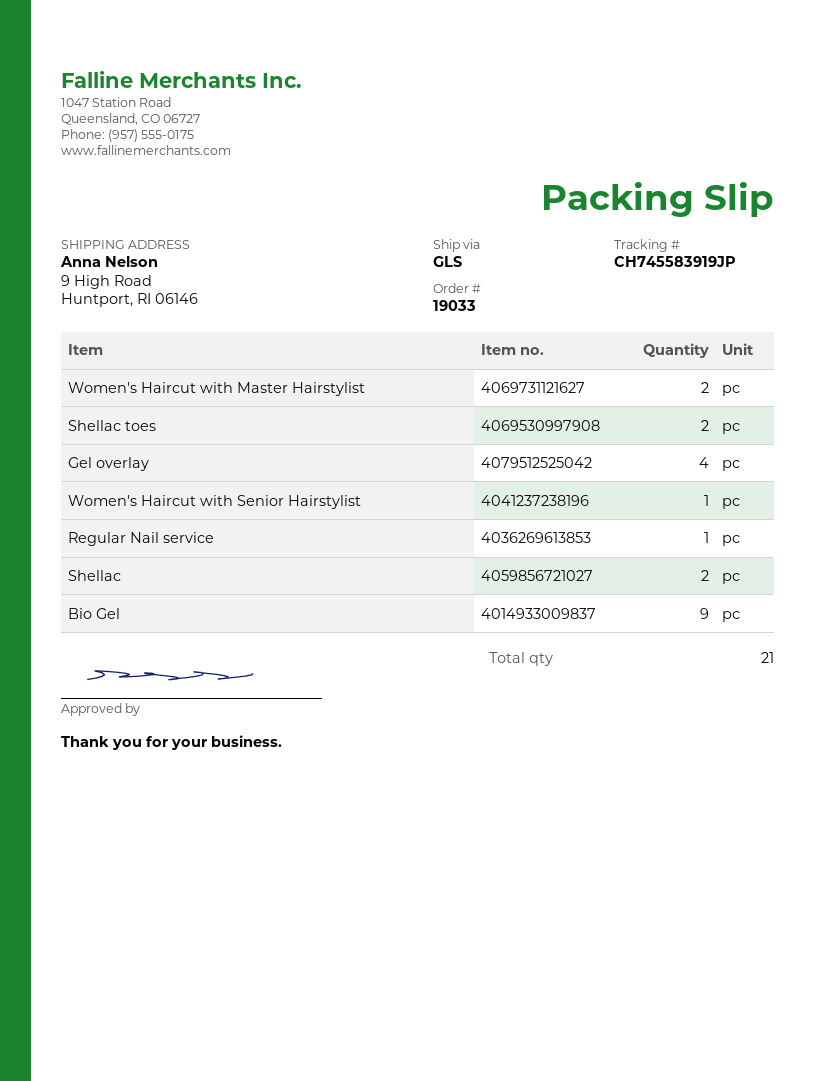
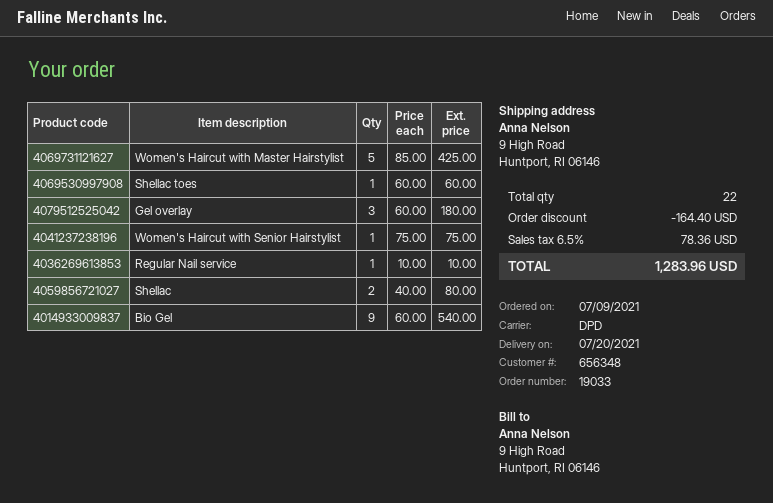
shipping method: GLS -> DPD
Women's Haircut with Master Hairstylist: 2 -> 5
Shellac toes: 2 -> 1
Gel overlay: 4 -> 3
total quantity: 21 -> 22

